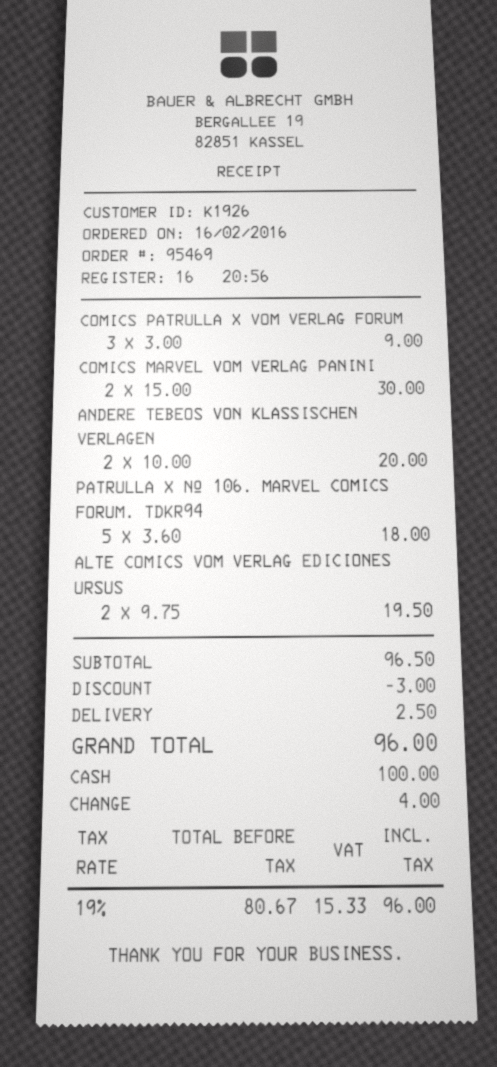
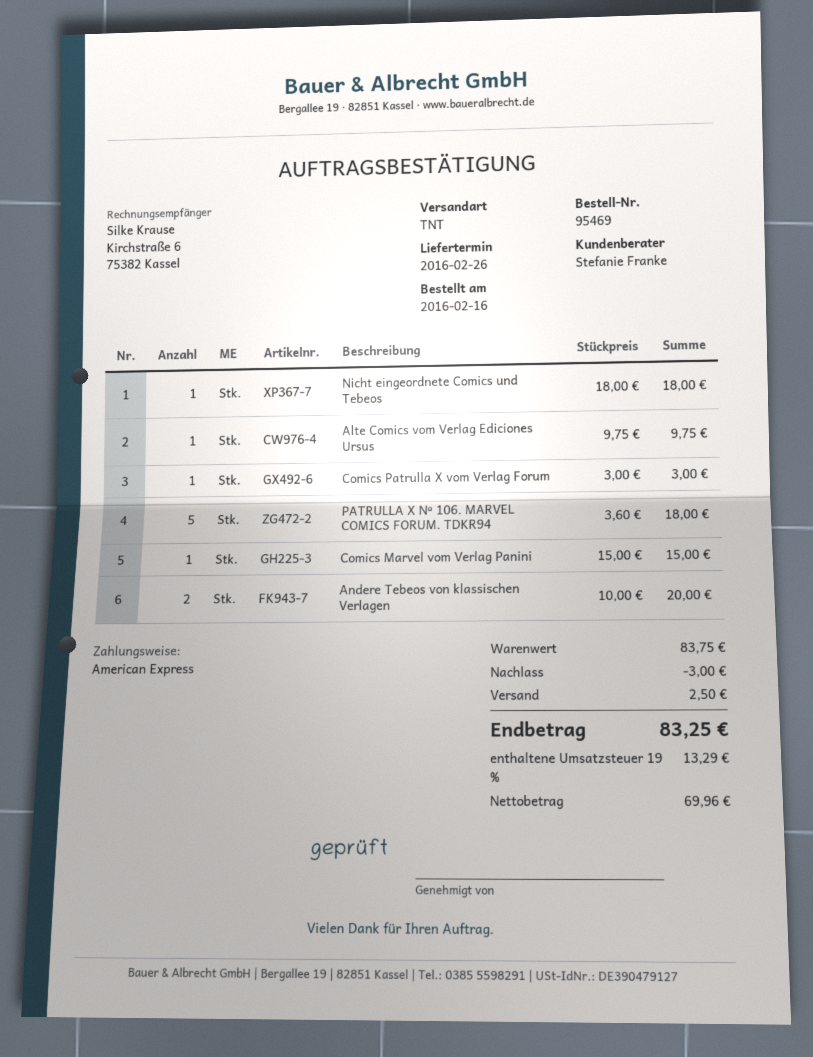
payment method: cash -> American Express
COMICS PATRULLA X VOM VERLAG FORUM: 3 x 3.00 = 9.00 -> 1 x 3.00 = 3.00
COMICS MARVEL VOM VERLAG PANINI: 2 x 15.00 = 30.00 -> 1 x 15.00 = 15.00
ALTE COMICS VOM VERLAG EDICIONES URSUS: 2 x 9.75 = 19.50 -> 1 x 9.75 = 9.75
Nicht eingeordnete Comics und Tebeos: none -> 1 x 18.00 = 18.00
subtotal: 96.50 -> 83.75
net: 80.67 -> 69.96
tax: 19% = 15.33 -> 19% = 13.29
total: 96.00 -> 83.25

